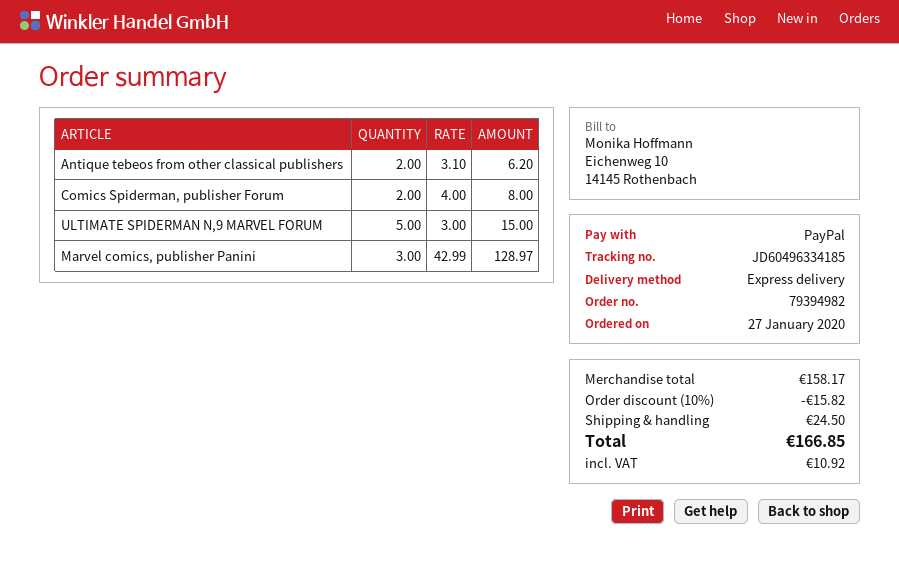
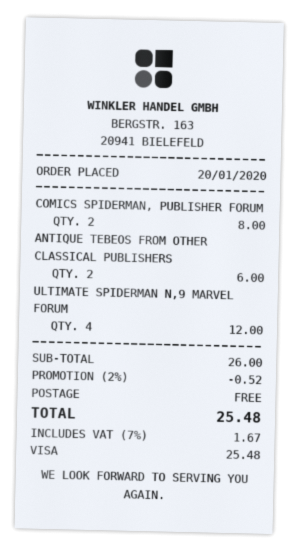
order date: 2020-01-27 -> 2020-01-20
payment method: PayPal -> Visa
Antique tebeos from other classical publishers: 2 for 6.20 -> 2 for 6.00
ULTIMATE SPIDERMAN N,9 MARVEL FORUM: 5 for 15.00 -> 4 for 12.00
Marvel comics, publisher Panini: 3 for 128.97 -> none
subtotal: 158.17 -> 26.00
discount: 10% = 15.82 -> 2% = 0.52
shipping: 24.50 -> 0.00
tax: 10.92 -> 1.67
total: 166.85 -> 25.48

